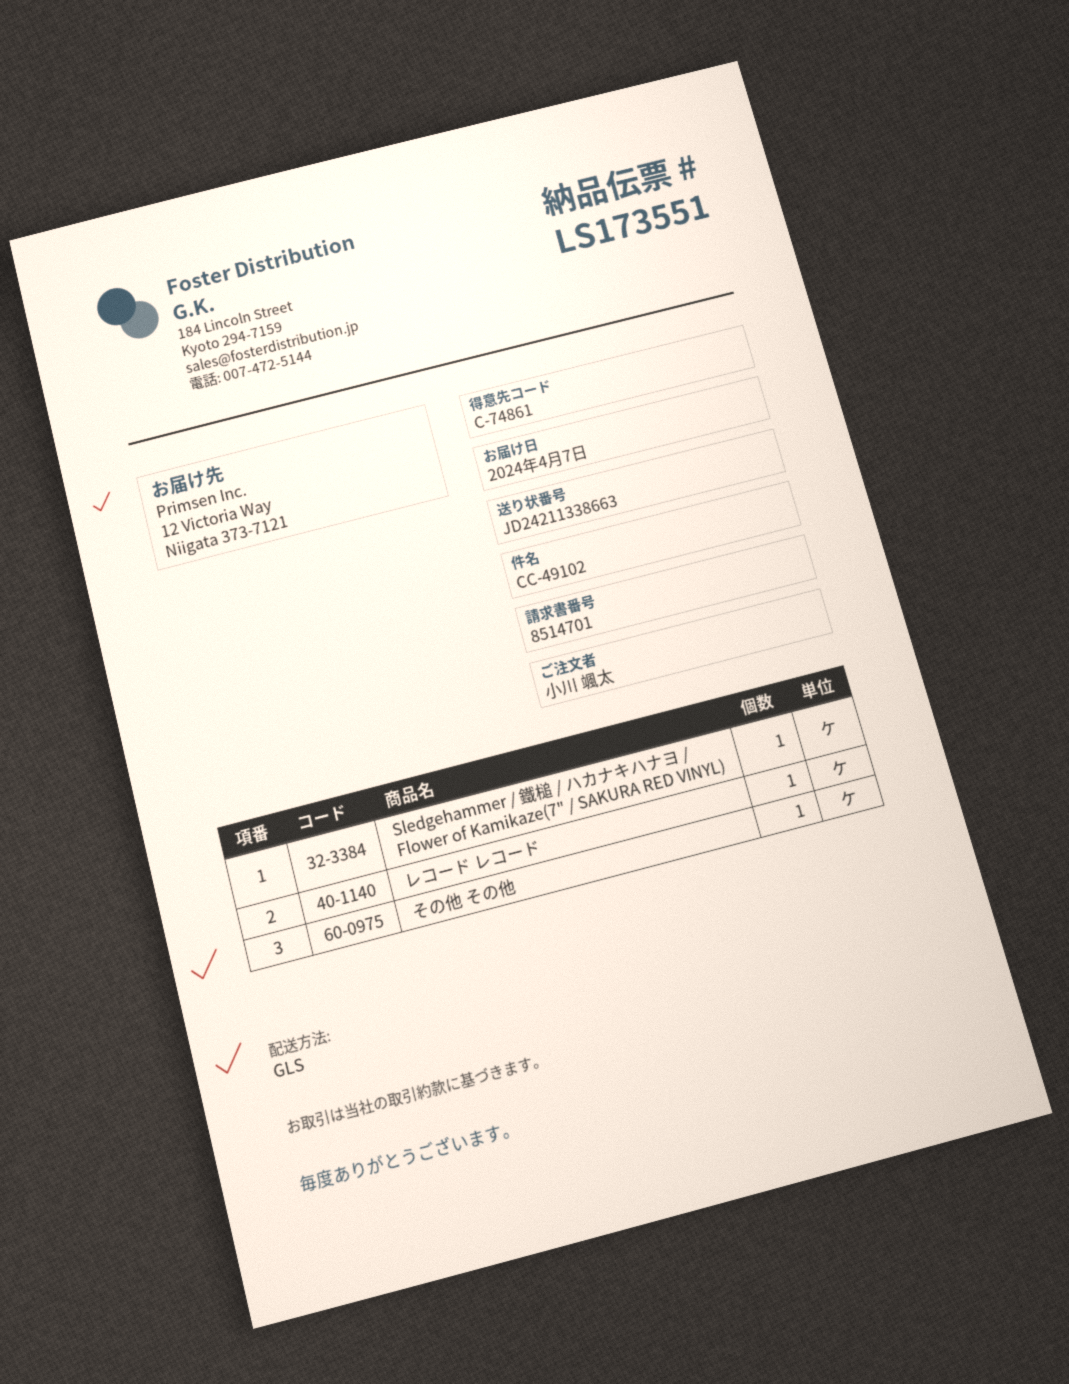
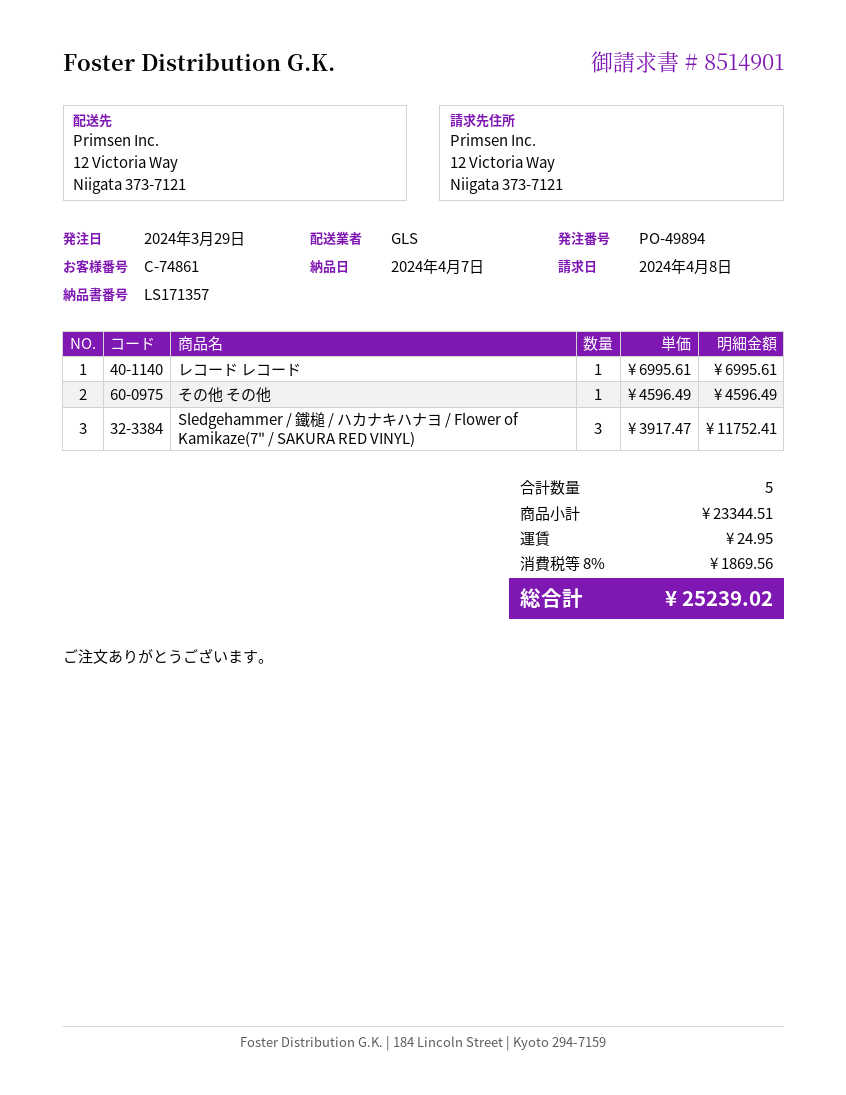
delivery note number: LS173551 -> LS171357
invoice number: 8514701 -> 8514901
Sledgehammer / 鐵槌 / ハカナキハナヨ / Flower of Kamikaze(7" / SAKURA RED VINYL): 1 -> 3

